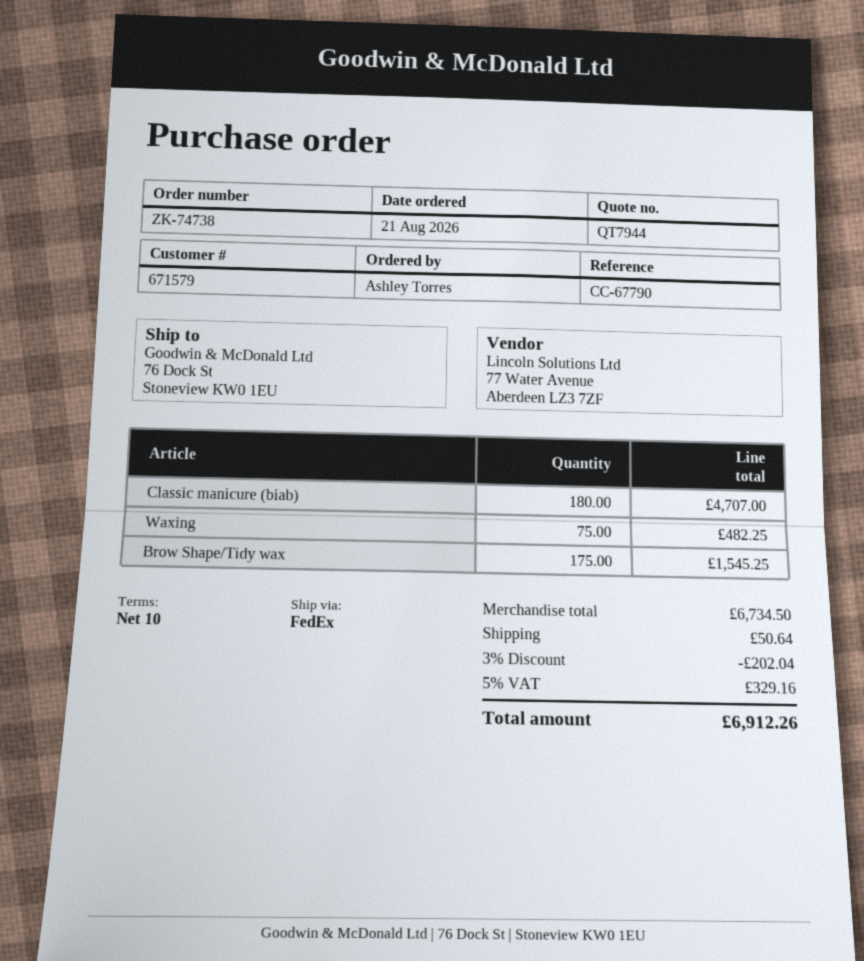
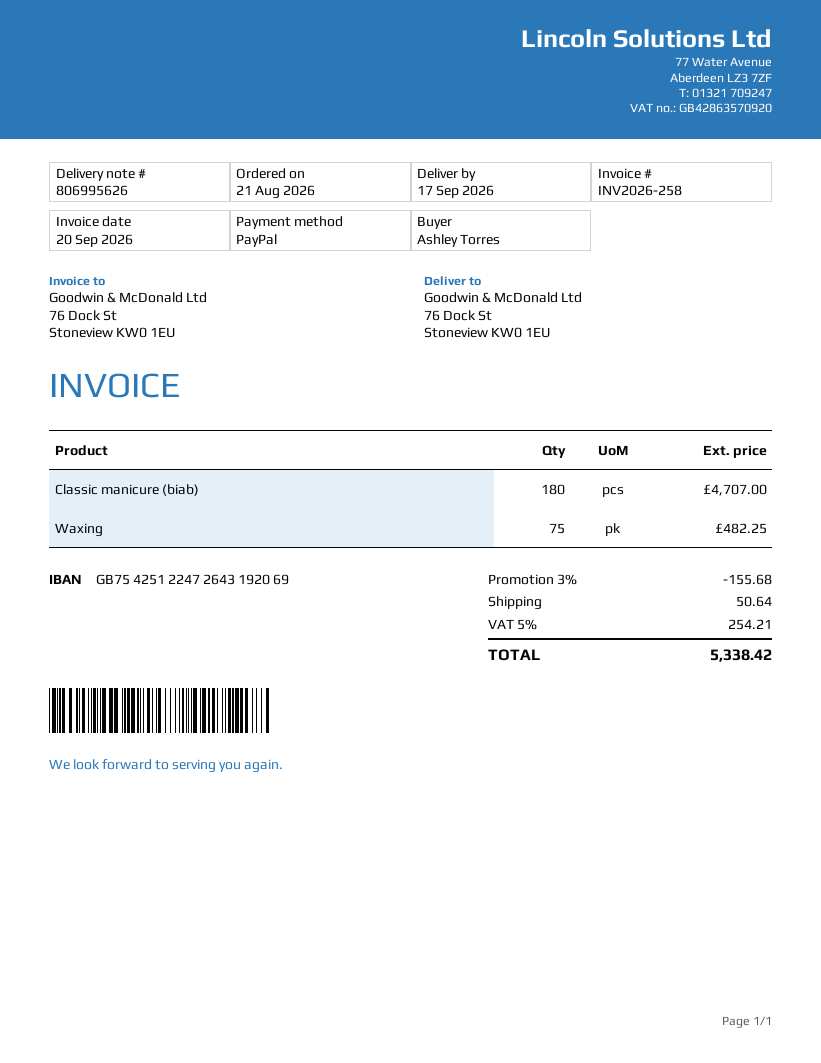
Brow Shape/Tidy wax: 175 for 1545.25 -> none
discount: 3% = 202.04 -> 3% = 155.68
tax: 5% = 329.16 -> 5% = 254.21
total: 6912.26 -> 5338.42

